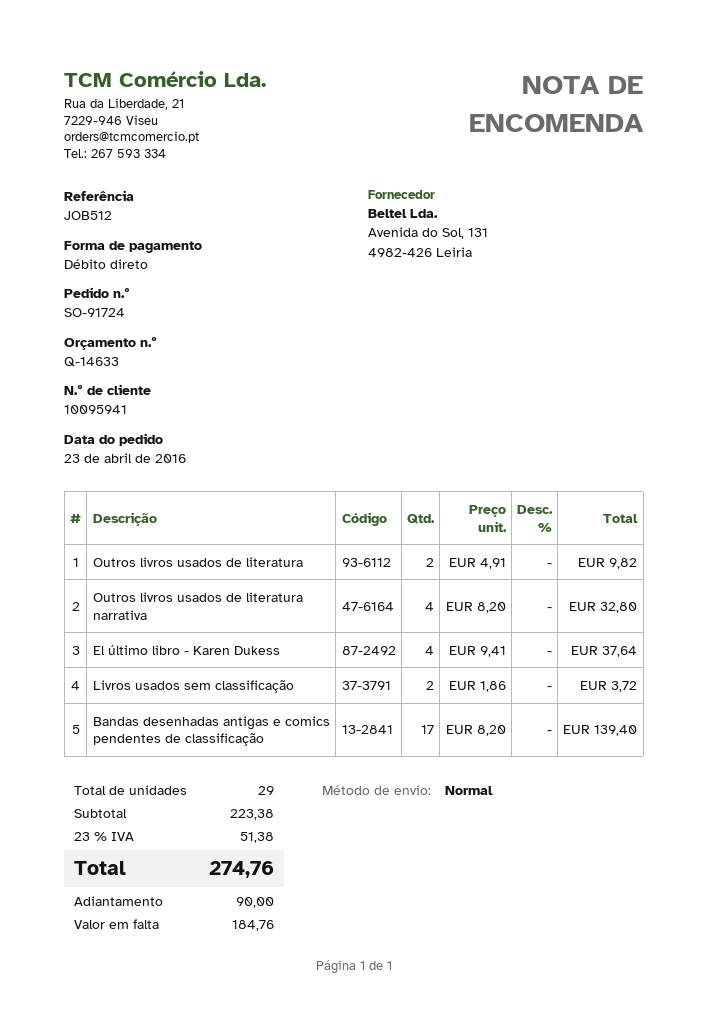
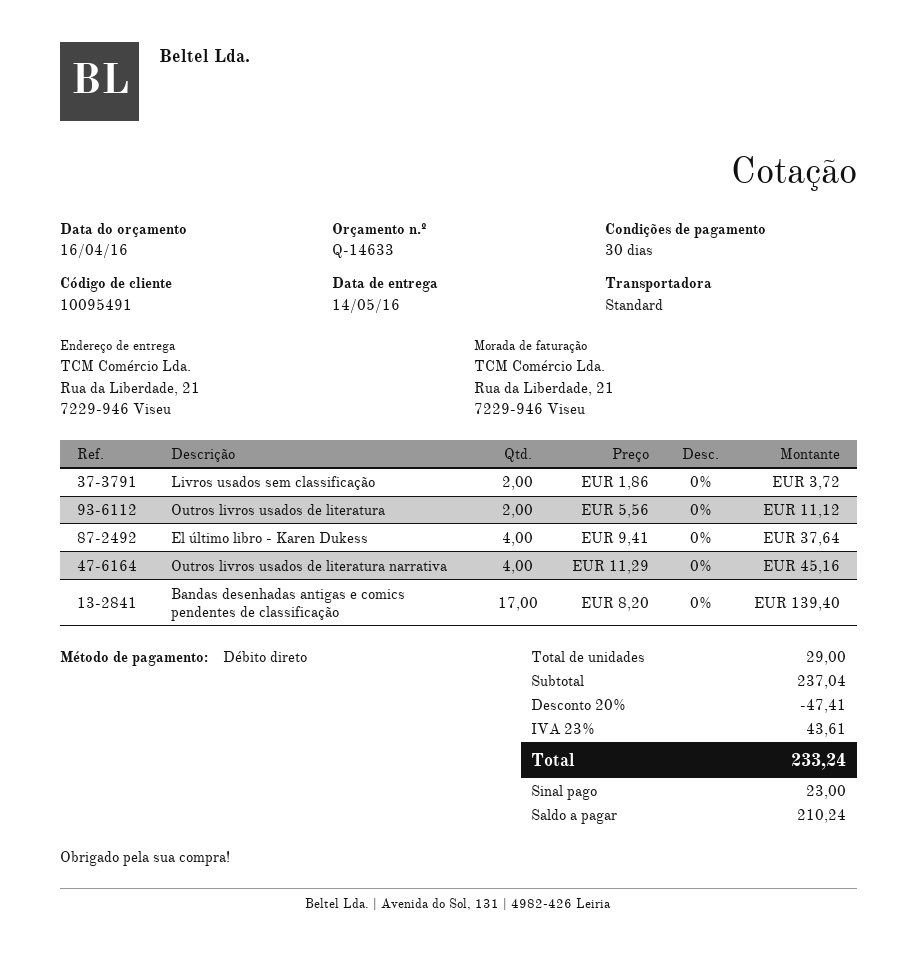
customer number: 10095941 -> 10095491
Outros livros usados de literatura: 2 x 4.91 = 9.82 -> 2 x 5.56 = 11.12
Outros livros usados de literatura narrativa: 4 x 8.20 = 32.80 -> 4 x 11.29 = 45.16
subtotal: 223.38 -> 237.04
discount: none -> 20% = 47.41
tax: 23% = 51.38 -> 23% = 43.61
total: 274.76 -> 233.24
deposit: 90.00 -> 23.00
balance: 184.76 -> 210.24

